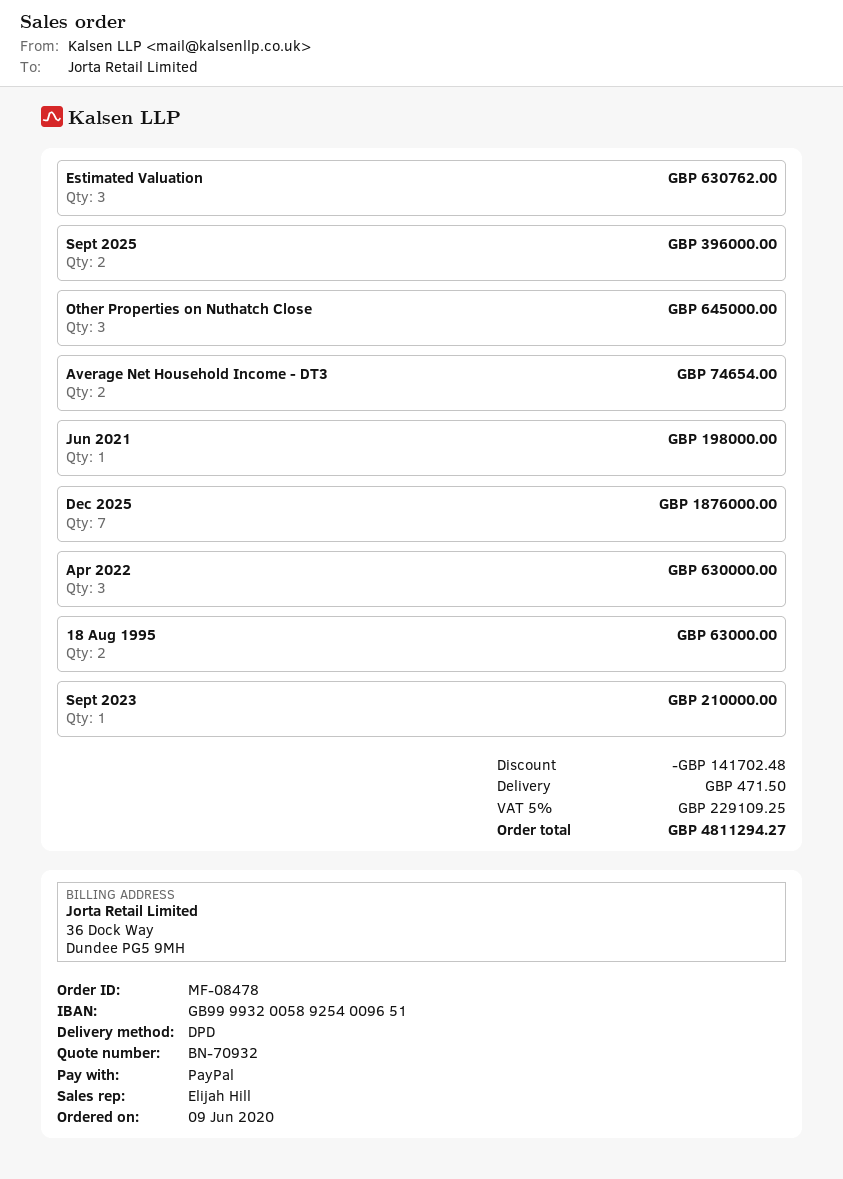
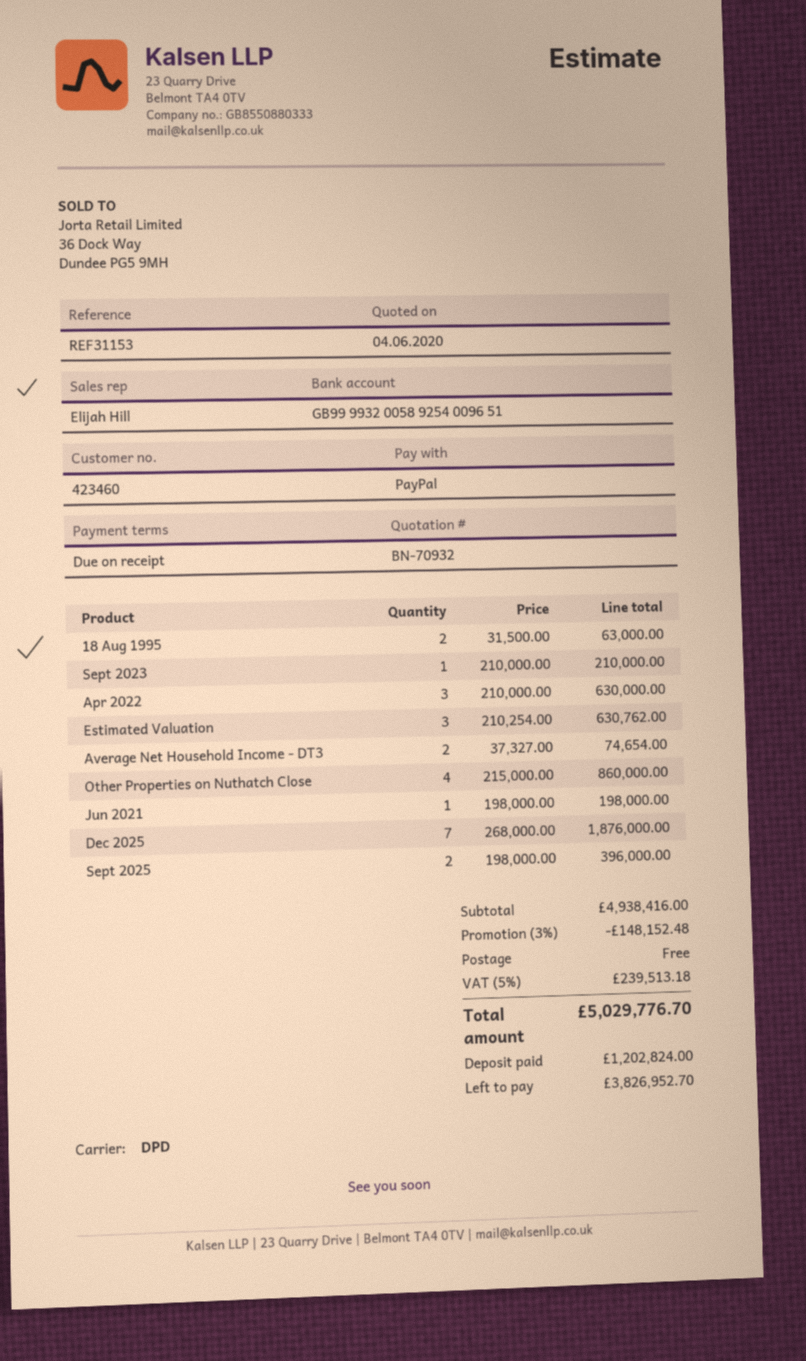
Other Properties on Nuthatch Close: 3 for 645000.00 -> 4 for 860000.00
discount: 141702.48 -> 148152.48
shipping: 471.50 -> 0.00
tax: 5% = 229109.25 -> 5% = 239513.18
total: 4811294.27 -> 5029776.70

